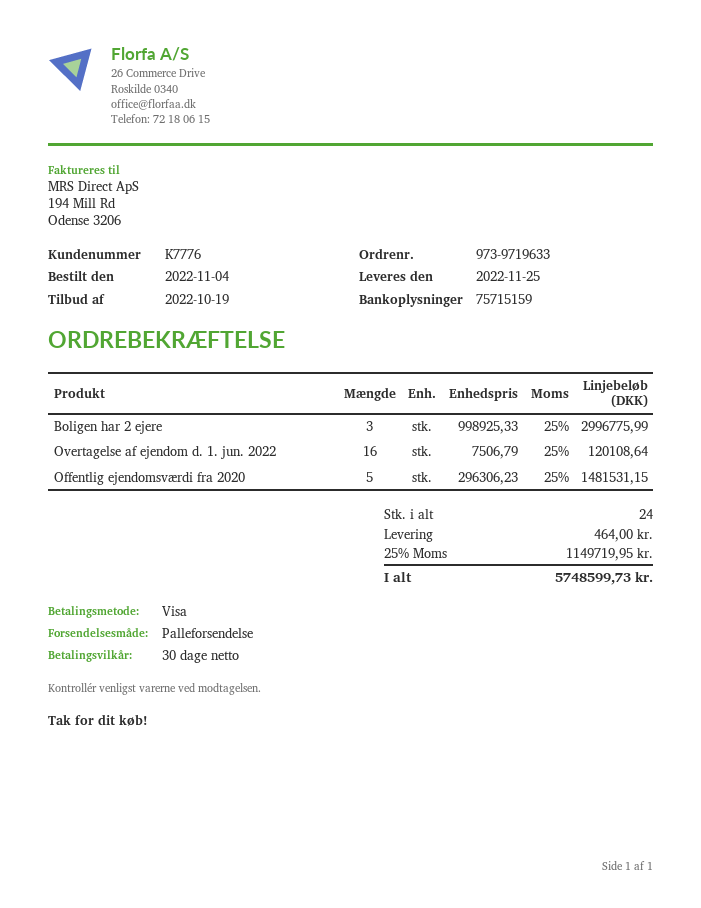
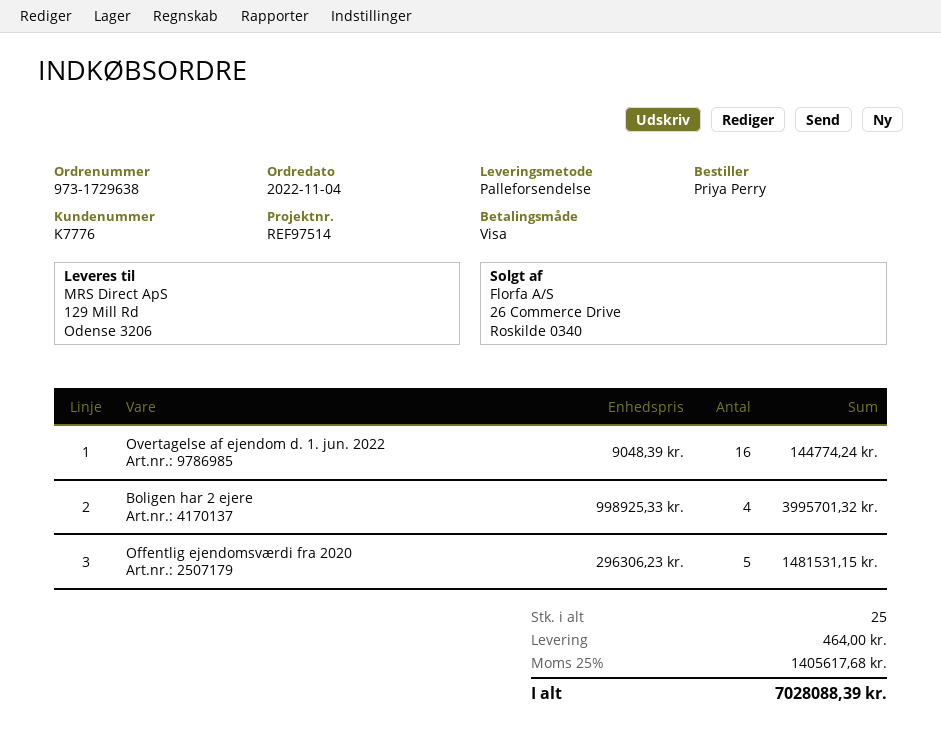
order number: 973-9719633 -> 973-1729638
Boligen har 2 ejere: 3 x 998925.33 = 2996775.99 -> 4 x 998925.33 = 3995701.32
Overtagelse af ejendom d. 1. jun. 2022: 16 x 7506.79 = 120108.64 -> 16 x 9048.39 = 144774.24
total quantity: 24 -> 25
tax: 25% = 1149719.95 -> 25% = 1405617.68
total: 5748599.73 -> 7028088.39

